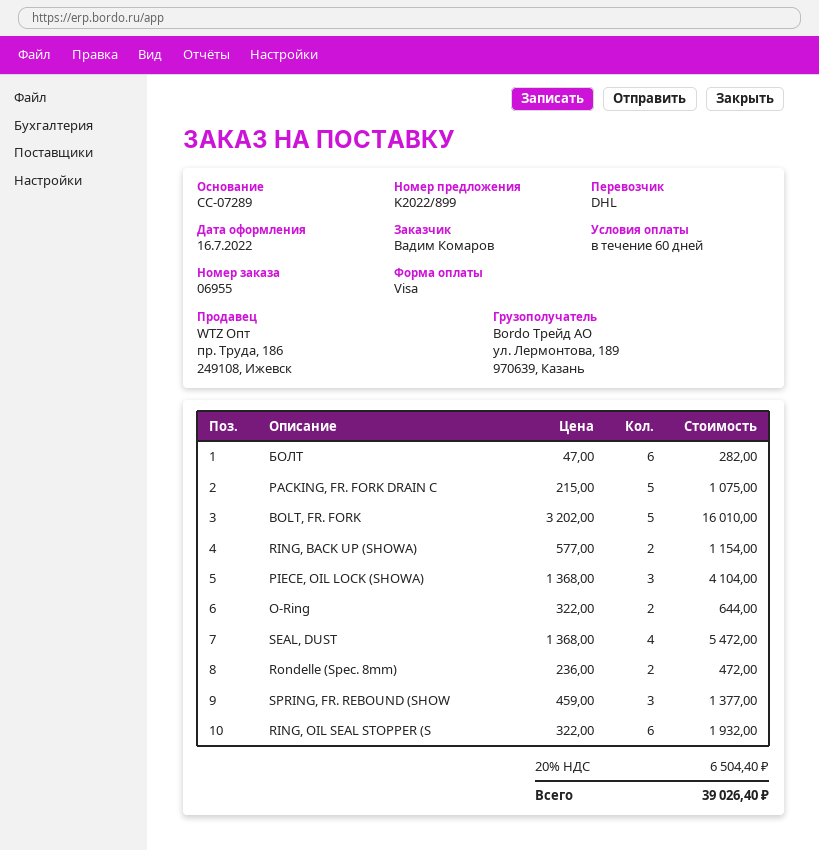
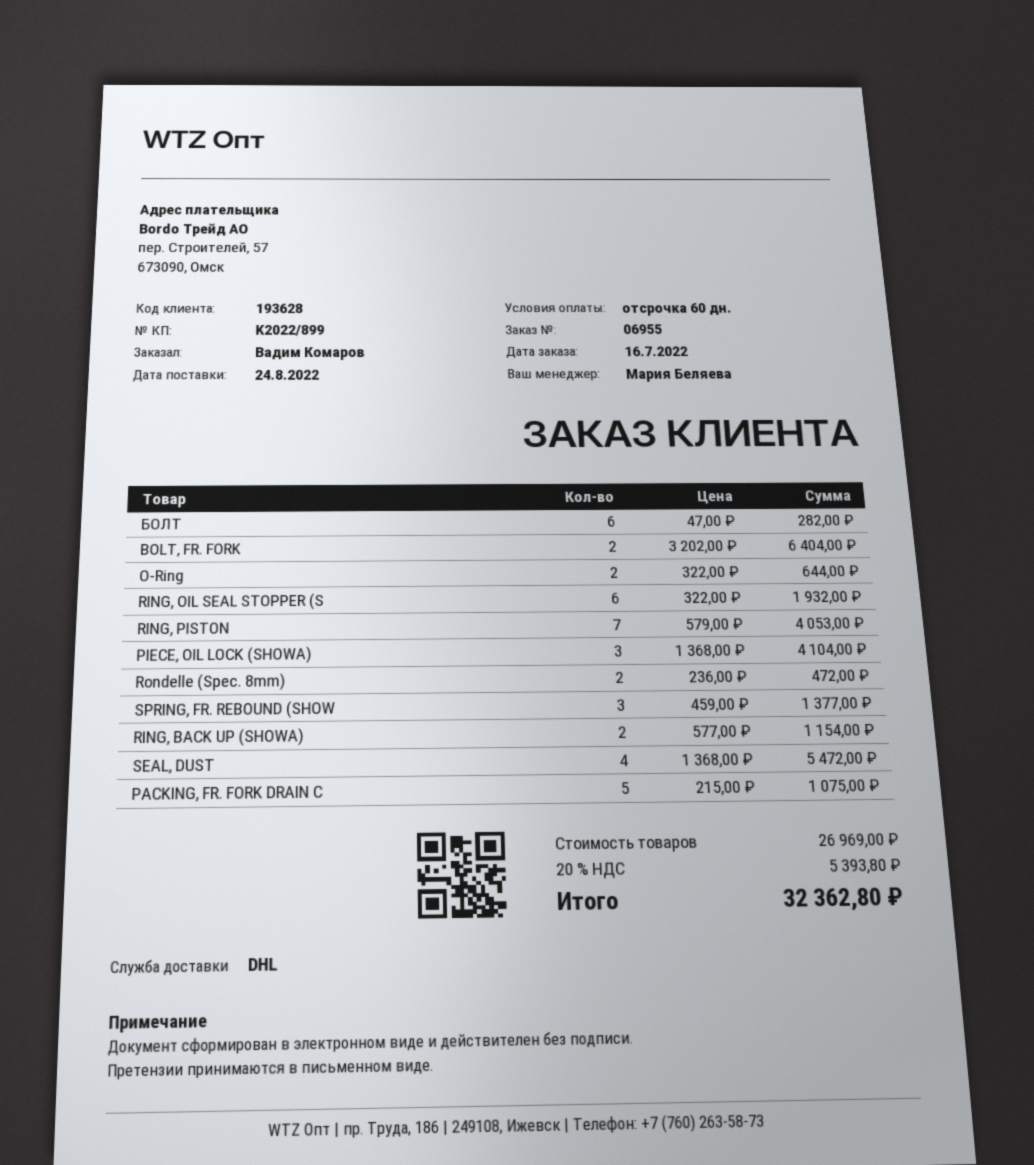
BOLT, FR. FORK: 5 x 3202.00 = 16010.00 -> 2 x 3202.00 = 6404.00
RING, PISTON: none -> 7 x 579.00 = 4053.00
tax: 20% = 6504.40 -> 20% = 5393.80
total: 39026.40 -> 32362.80

